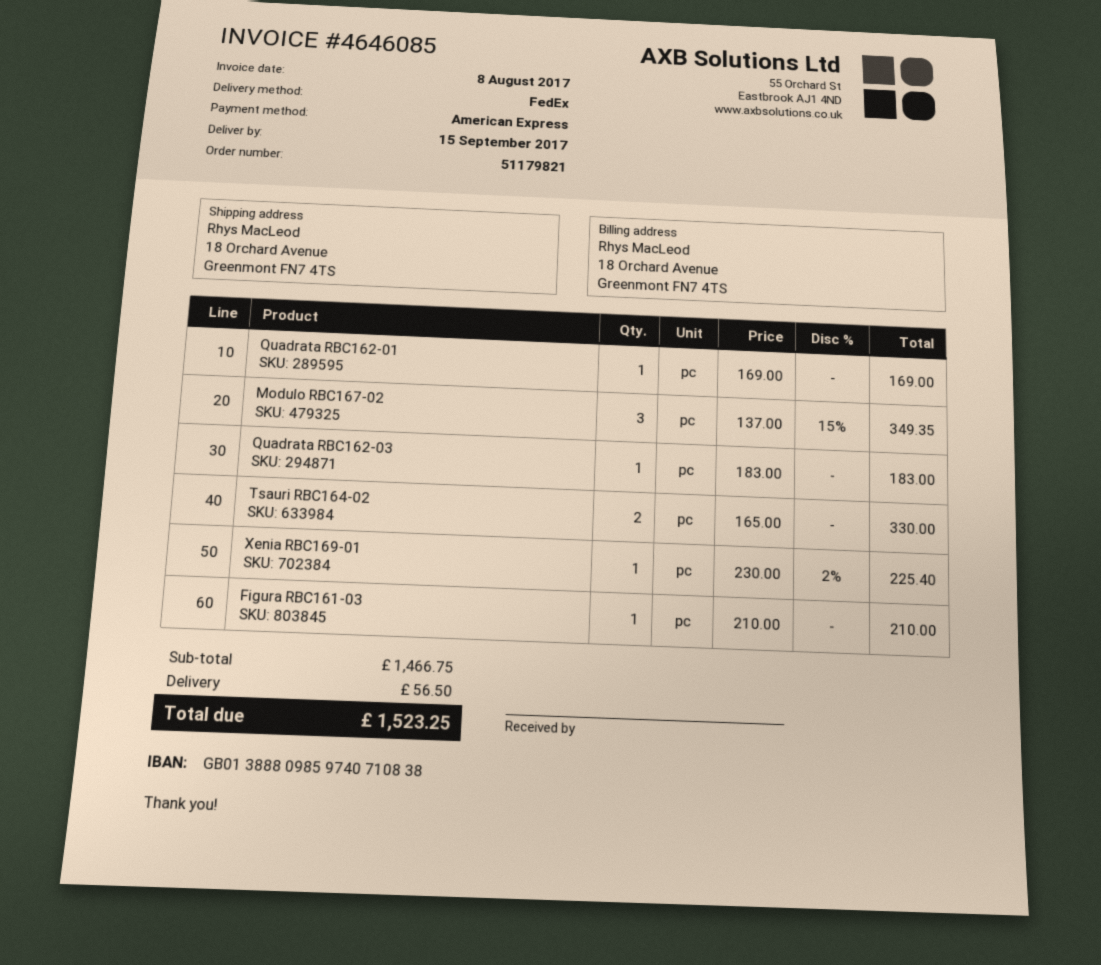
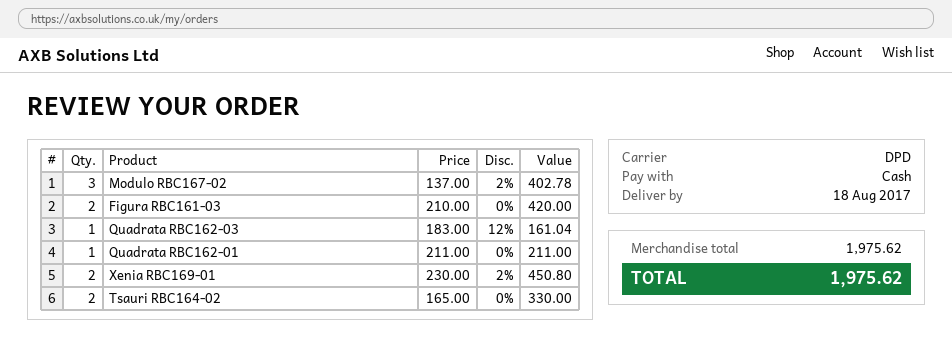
delivery date: 2017-09-15 -> 2017-08-18
payment method: American Express -> cash
shipping method: FedEx -> DPD
Quadrata RBC162-01: 1 x 169.00 = 169.00 -> 1 x 211.00 = 211.00
Modulo RBC167-02: 3 x 137.00 - 15% = 349.35 -> 3 x 137.00 - 2% = 402.78
Quadrata RBC162-03: 1 x 183.00 = 183.00 -> 1 x 183.00 - 12% = 161.04
Xenia RBC169-01: 1 x 230.00 - 2% = 225.40 -> 2 x 230.00 - 2% = 450.80
Figura RBC161-03: 1 x 210.00 = 210.00 -> 2 x 210.00 = 420.00
subtotal: 1466.75 -> 1975.62
shipping: 56.50 -> none
total: 1523.25 -> 1975.62

